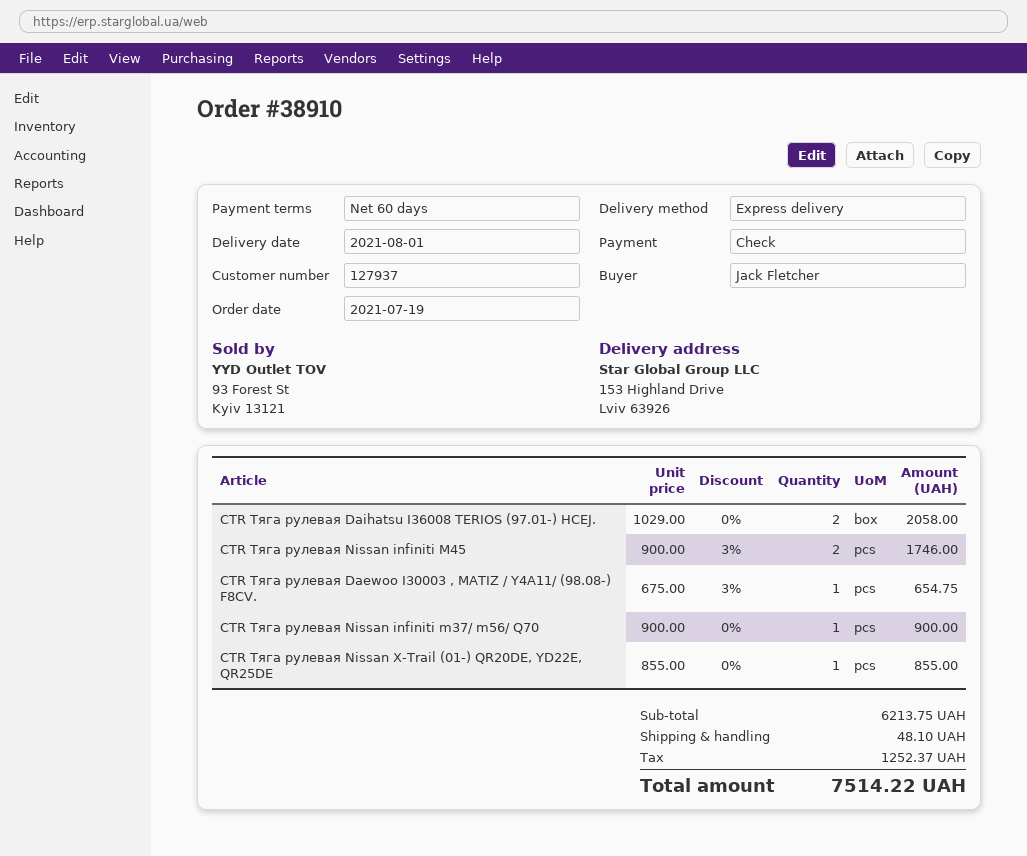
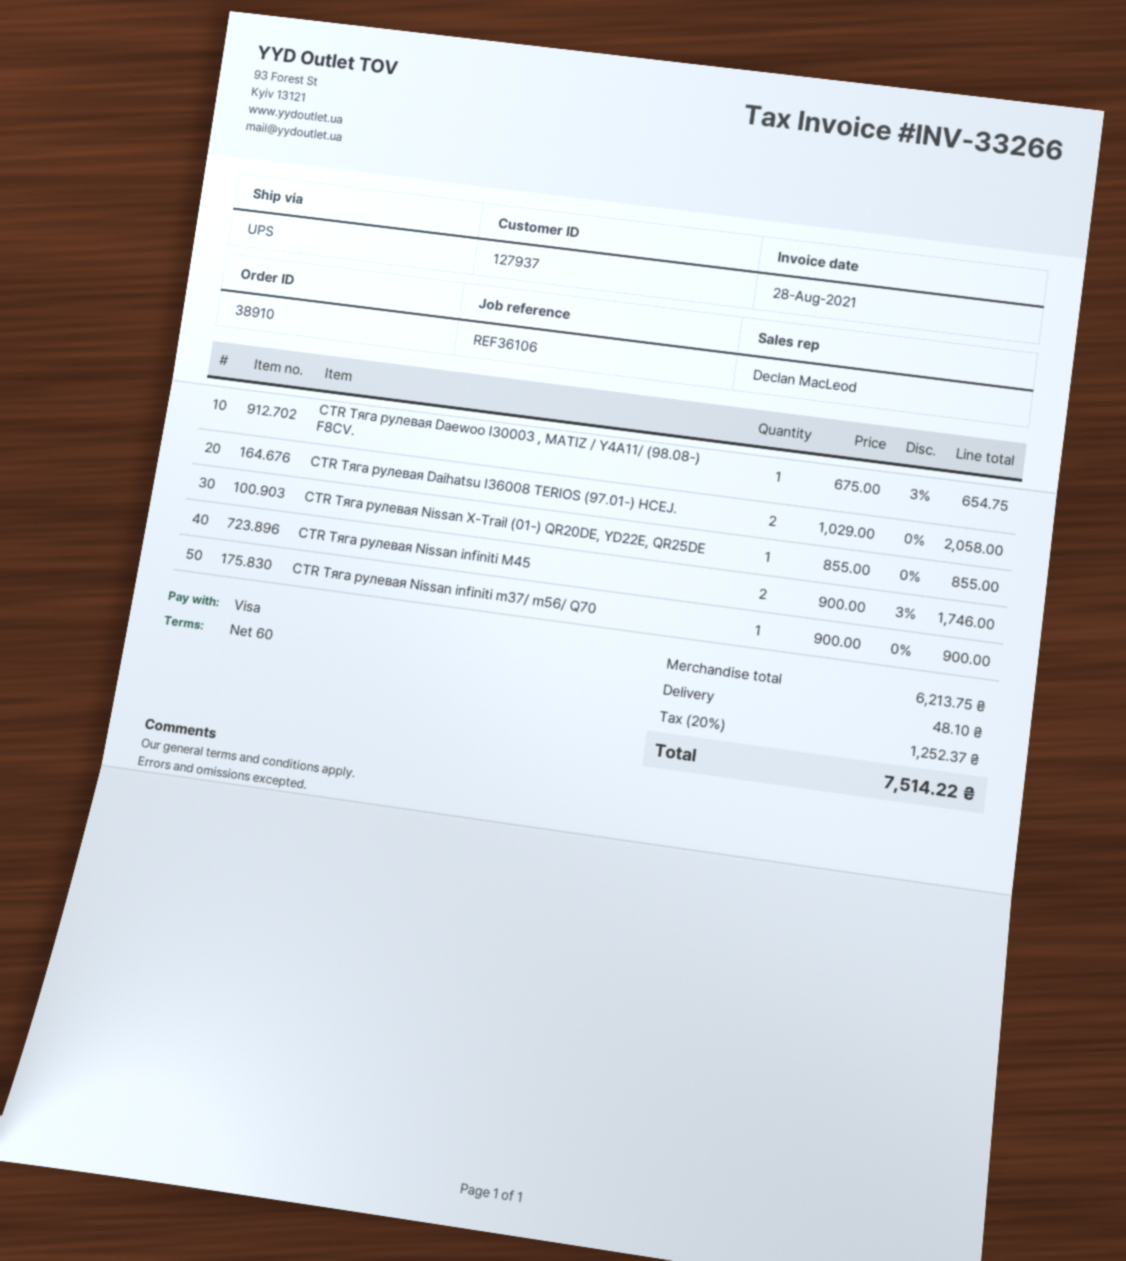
payment method: cheque -> Visa
shipping method: express -> UPS

